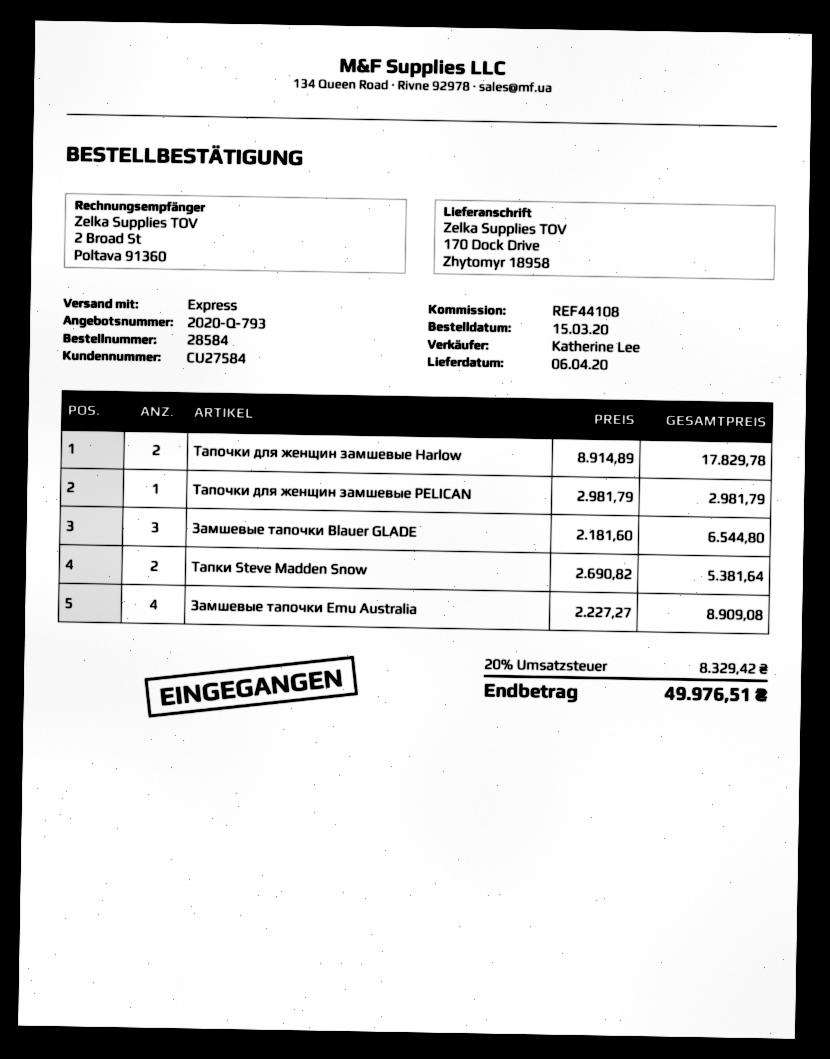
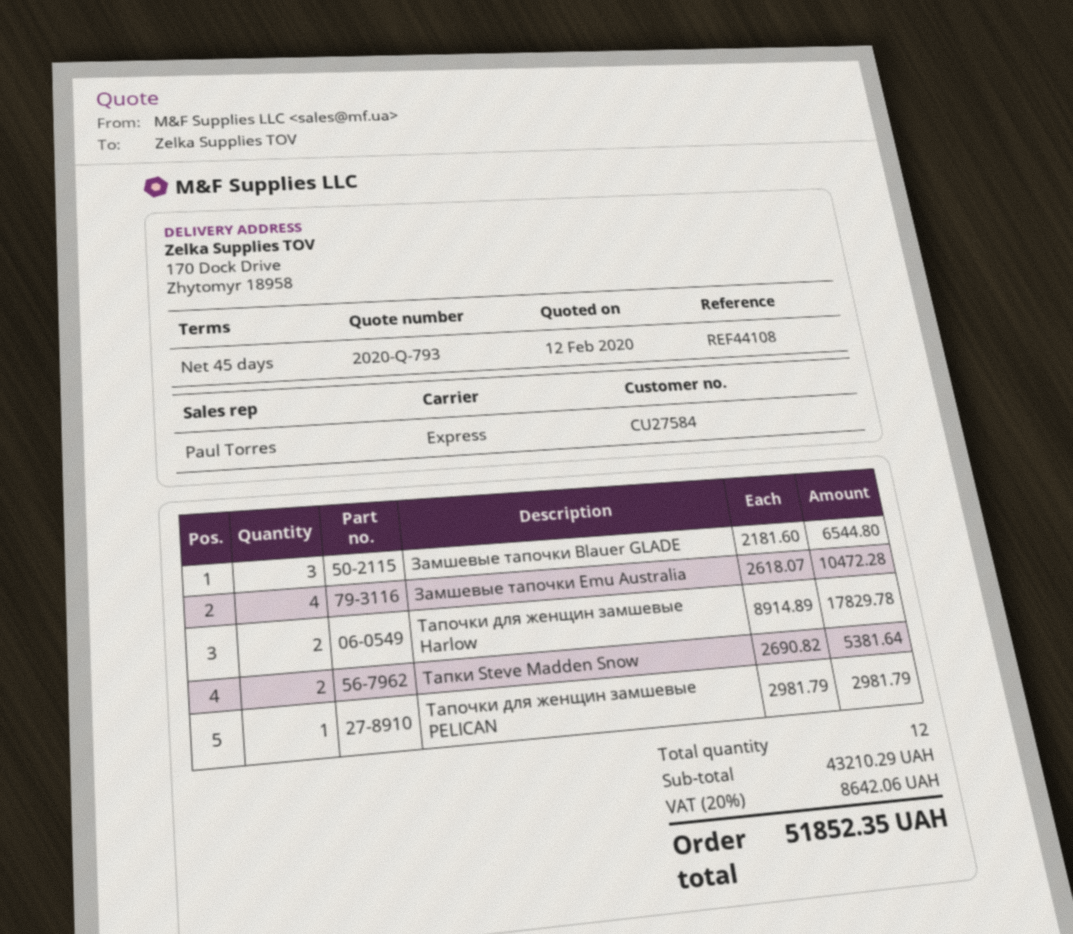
sales rep: Katherine Lee -> Paul Torres
Замшевые тапочки Emu Australia: 4 x 2227.27 = 8909.08 -> 4 x 2618.07 = 10472.28
tax: 20% = 8329.42 -> 20% = 8642.06
total: 49976.51 -> 51852.35

